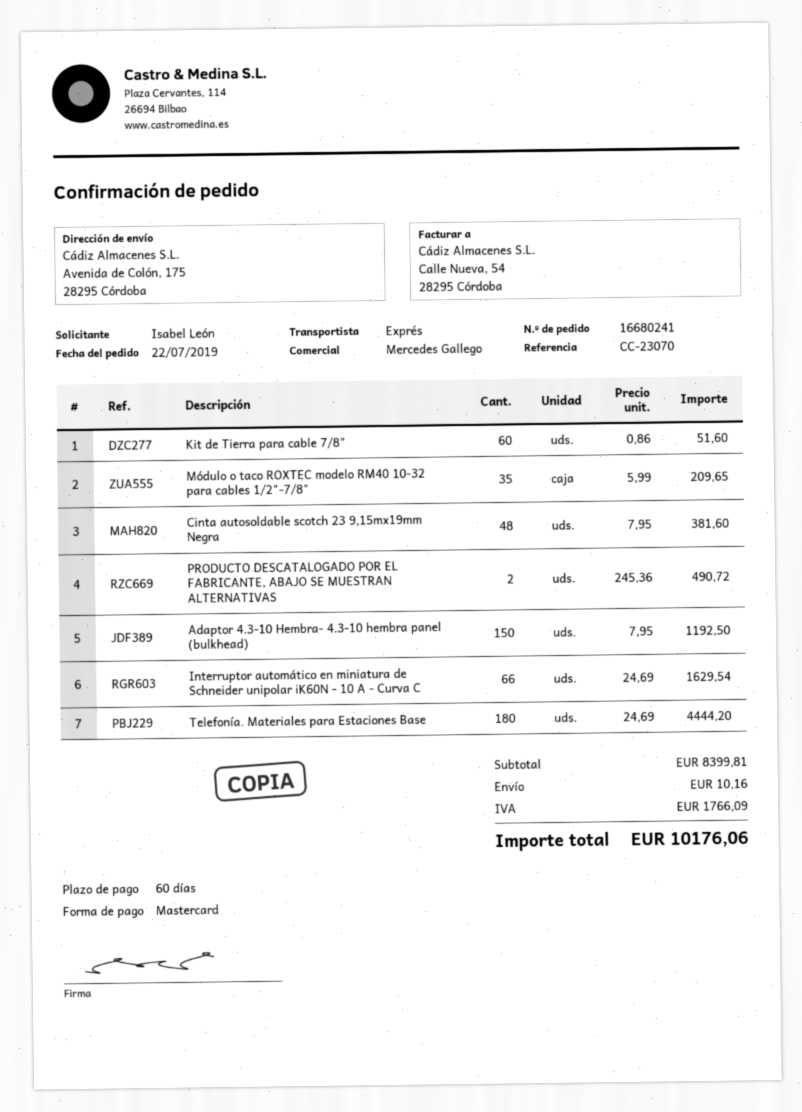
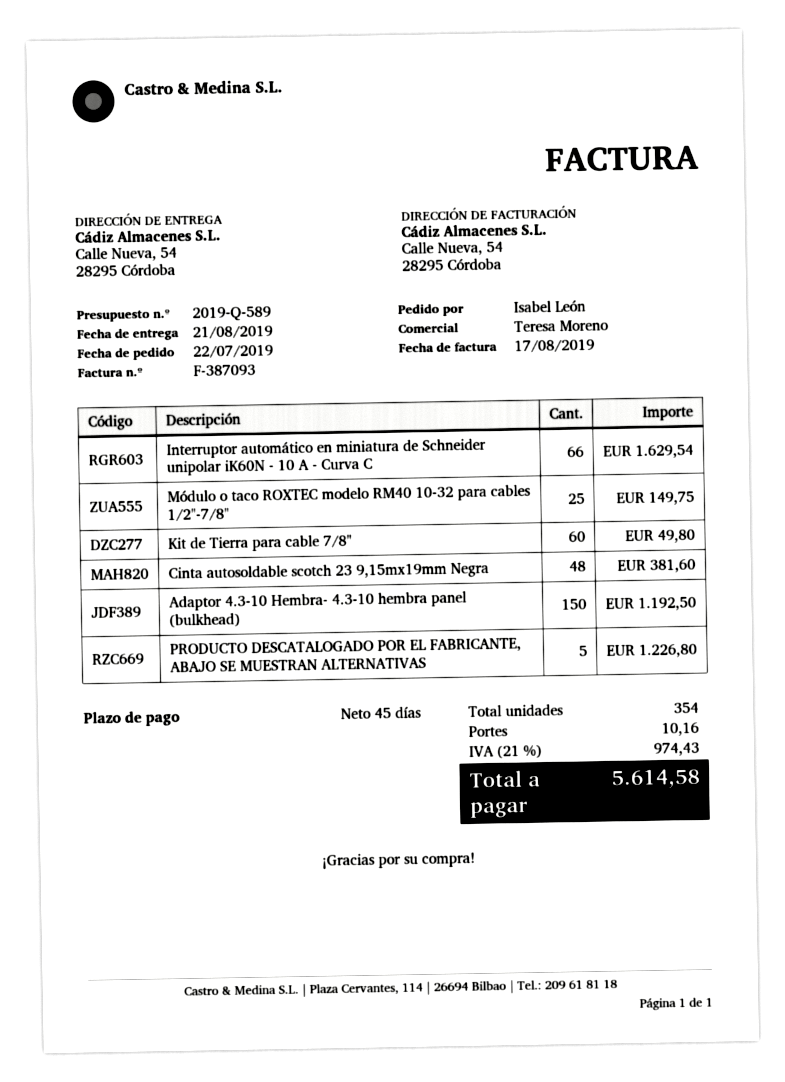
payment terms: 60 days -> 45 days
sales rep: Mercedes Gallego -> Teresa Moreno
ship to: Avenida de Colón, 175, 28295 Córdoba -> Calle Nueva, 54, 28295 Córdoba
Kit de Tierra para cable 7/8": 60 for 51.60 -> 60 for 49.80
Módulo o taco ROXTEC modelo RM40 10-32 para cables 1/2"-7/8": 35 for 209.65 -> 25 for 149.75
PRODUCTO DESCATALOGADO POR EL FABRICANTE, ABAJO SE MUESTRAN ALTERNATIVAS: 2 for 490.72 -> 5 for 1226.80
Telefonía. Materiales para Estaciones Base: 180 for 4444.20 -> none
tax: 1766.09 -> 974.43
total: 10176.06 -> 5614.58

